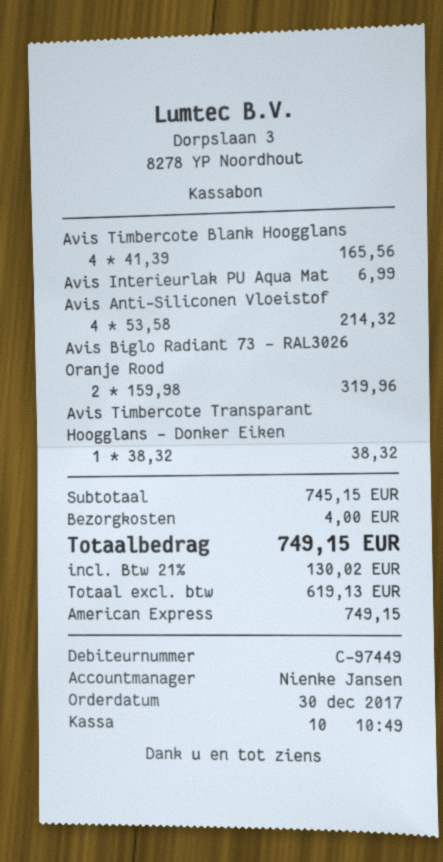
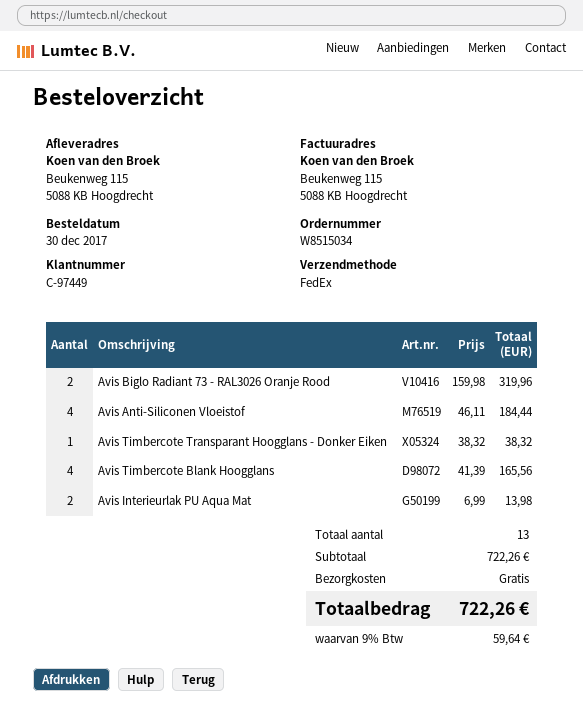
Avis Interieurlak PU Aqua Mat: 1 x 6.99 = 6.99 -> 2 x 6.99 = 13.98
Avis Anti-Siliconen Vloeistof: 4 x 53.58 = 214.32 -> 4 x 46.11 = 184.44
subtotal: 745.15 -> 722.26
shipping: 4.00 -> 0.00
tax: 21% = 130.02 -> 9% = 59.64
total: 749.15 -> 722.26

